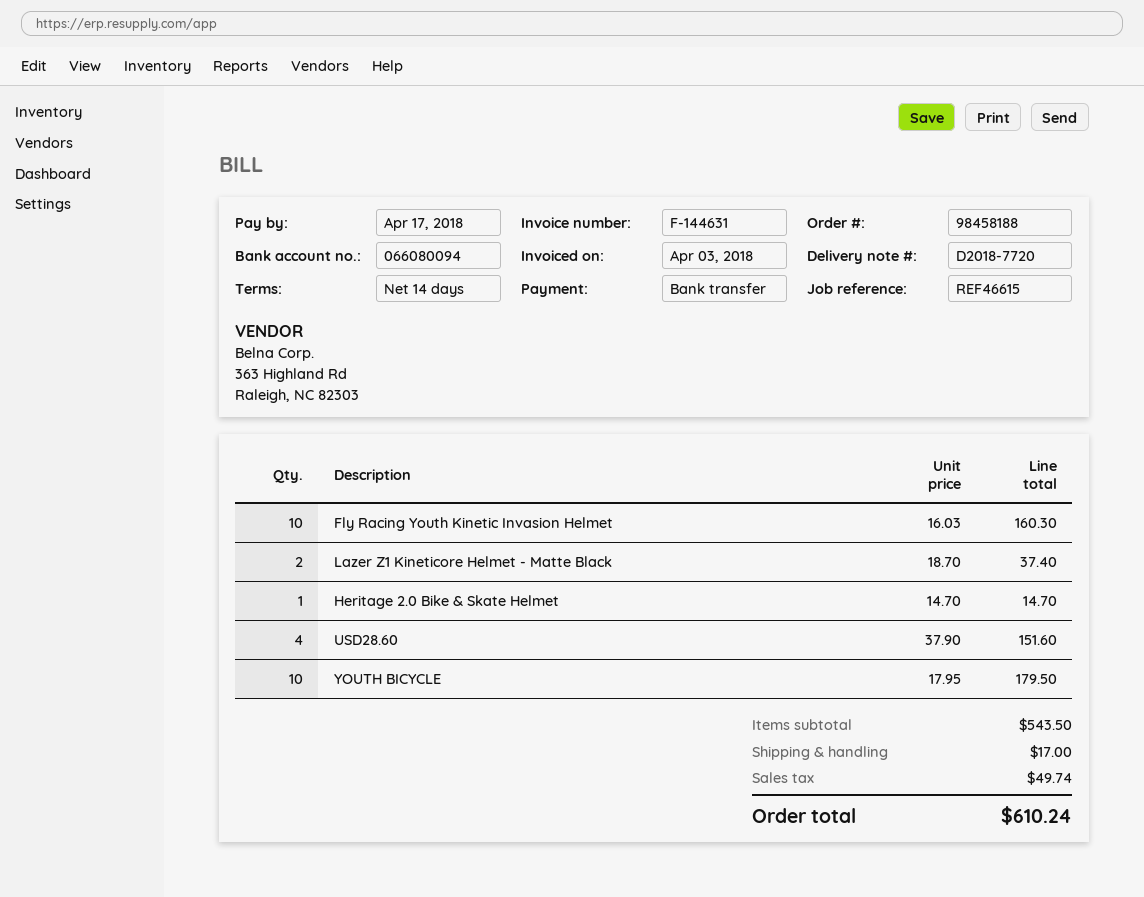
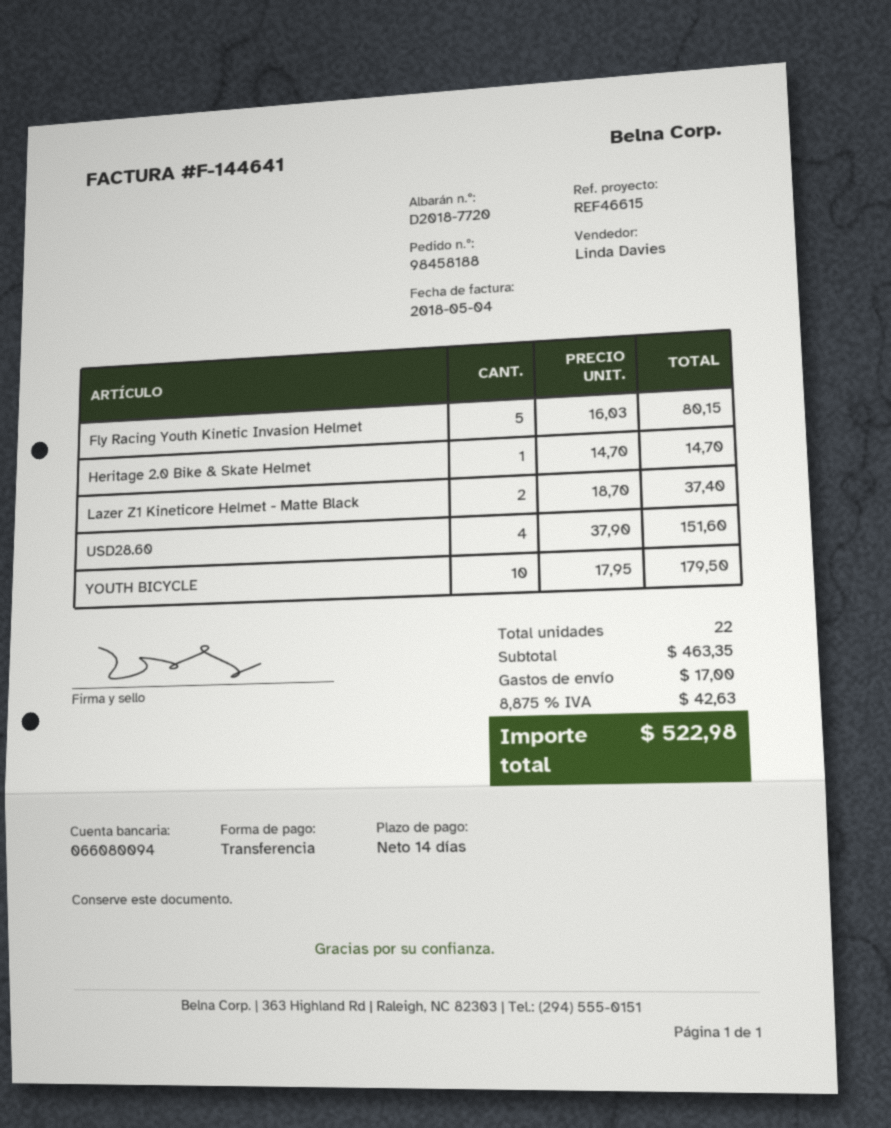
invoice number: F-144631 -> F-144641
invoice date: 2018-04-03 -> 2018-05-04
Fly Racing Youth Kinetic Invasion Helmet: 10 x 16.03 = 160.30 -> 5 x 16.03 = 80.15
subtotal: 543.50 -> 463.35
tax: 49.74 -> 42.63
total: 610.24 -> 522.98

